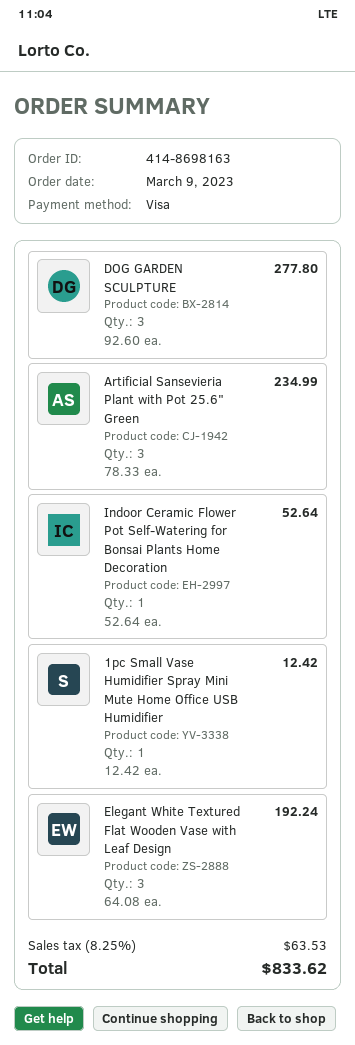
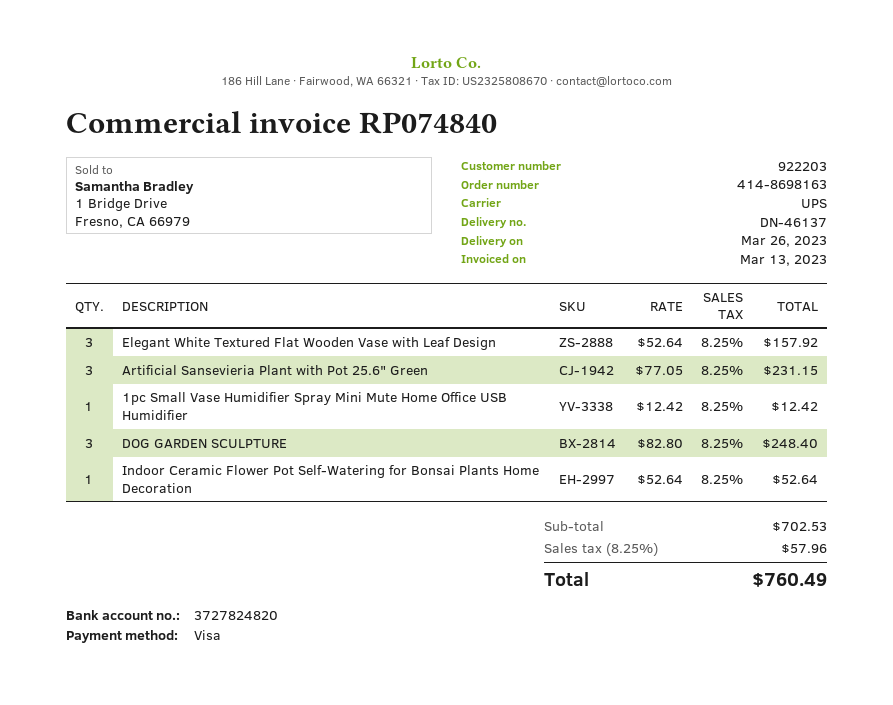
DOG GARDEN SCULPTURE: 3 x 92.60 = 277.80 -> 3 x 82.80 = 248.40
Artificial Sansevieria Plant with Pot 25.6" Green: 3 x 78.33 = 234.99 -> 3 x 77.05 = 231.15
Elegant White Textured Flat Wooden Vase with Leaf Design: 3 x 64.08 = 192.24 -> 3 x 52.64 = 157.92
tax: 8.25% = 63.53 -> 8.25% = 57.96
total: 833.62 -> 760.49

